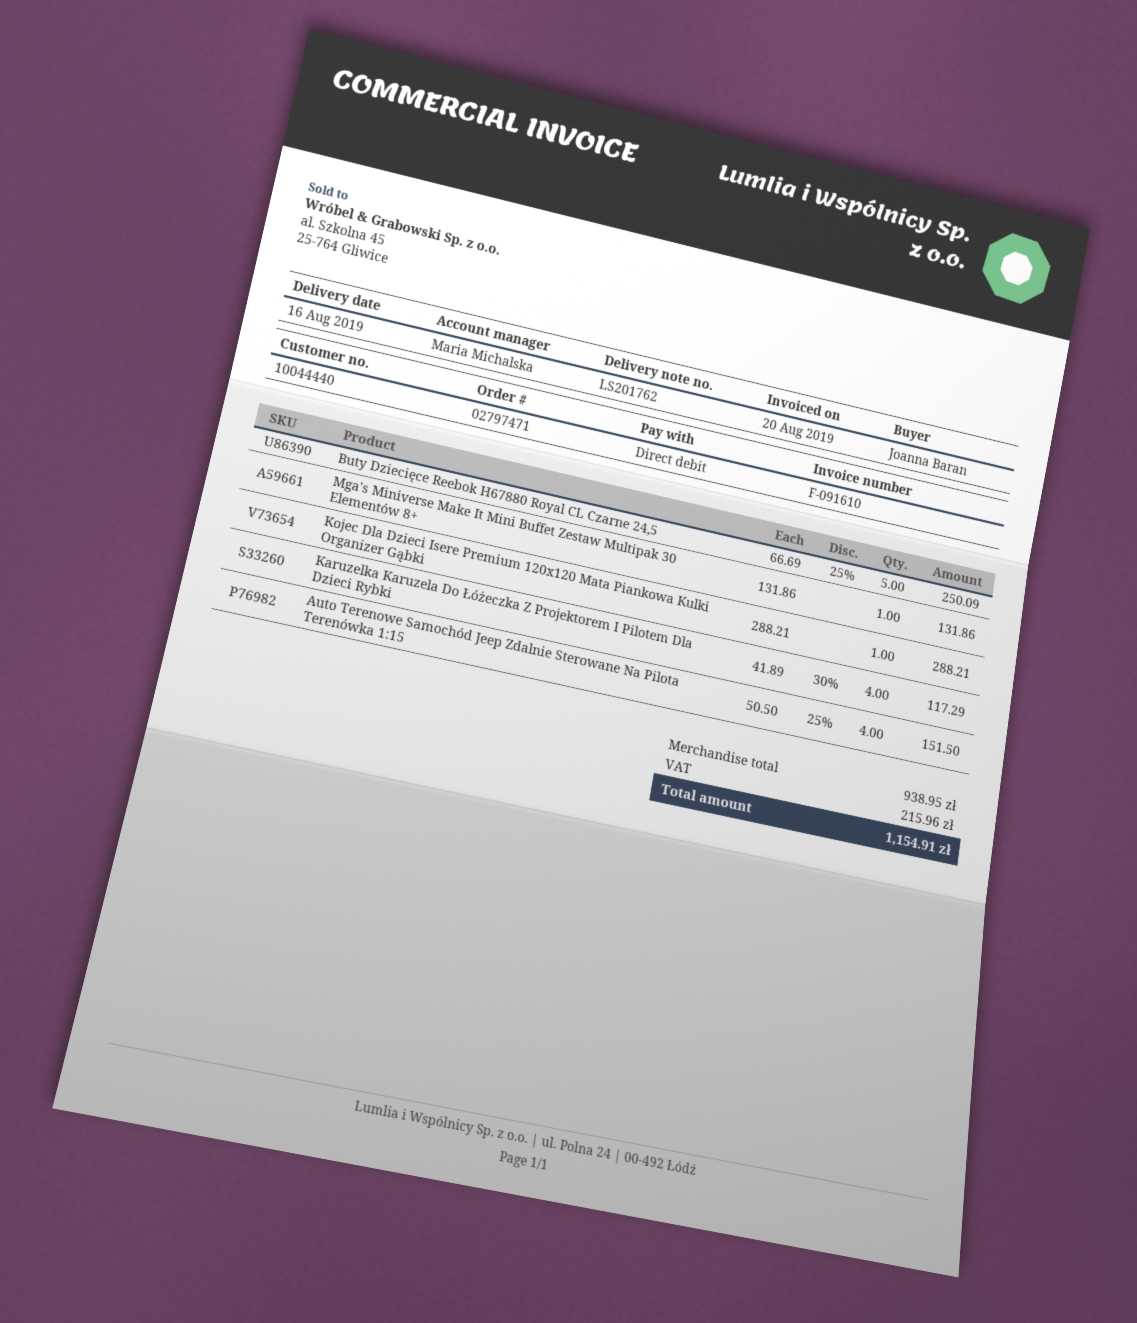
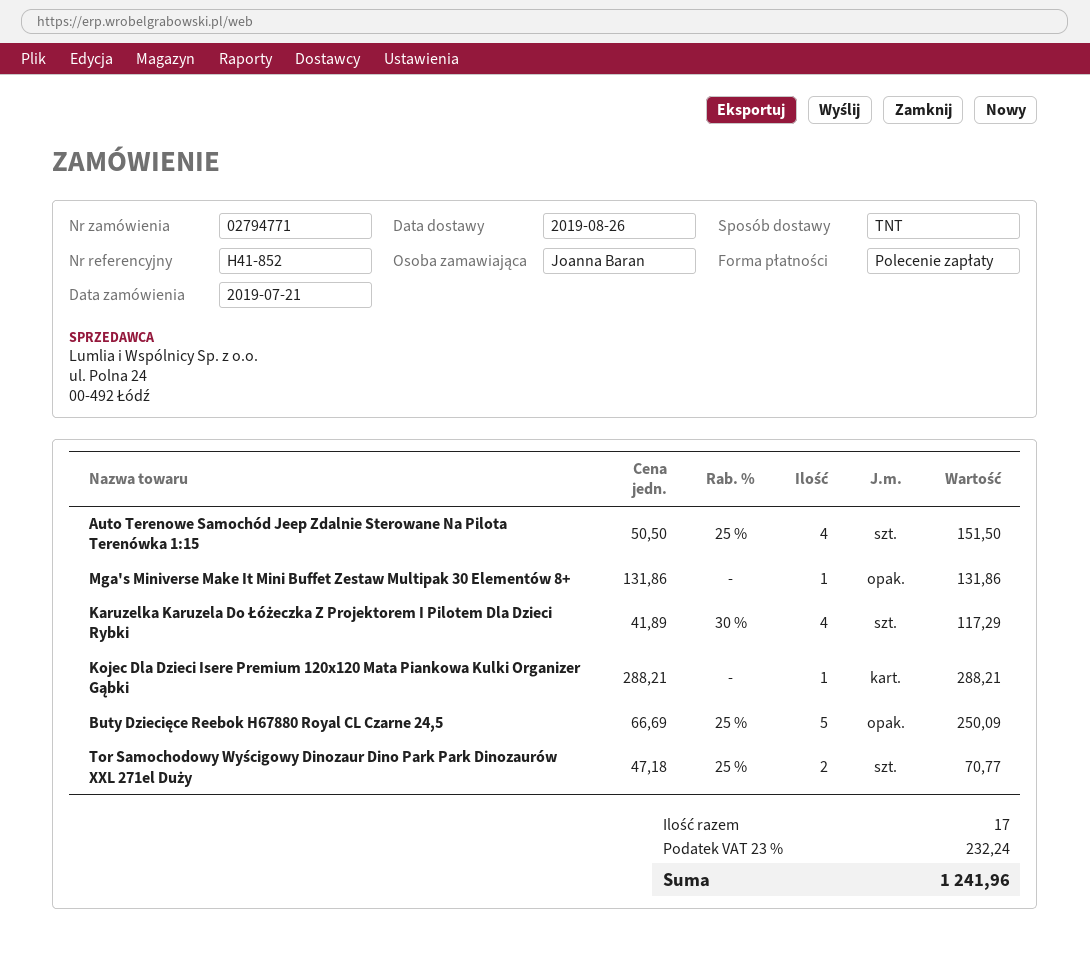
order number: 02797471 -> 02794771
delivery date: 2019-08-16 -> 2019-08-26
Tor Samochodowy Wyścigowy Dinozaur Dino Park Park Dinozaurów XXL 271el Duży: none -> 2 x 47.18 - 25% = 70.77
tax: 215.96 -> 232.24
total: 1154.91 -> 1241.96

